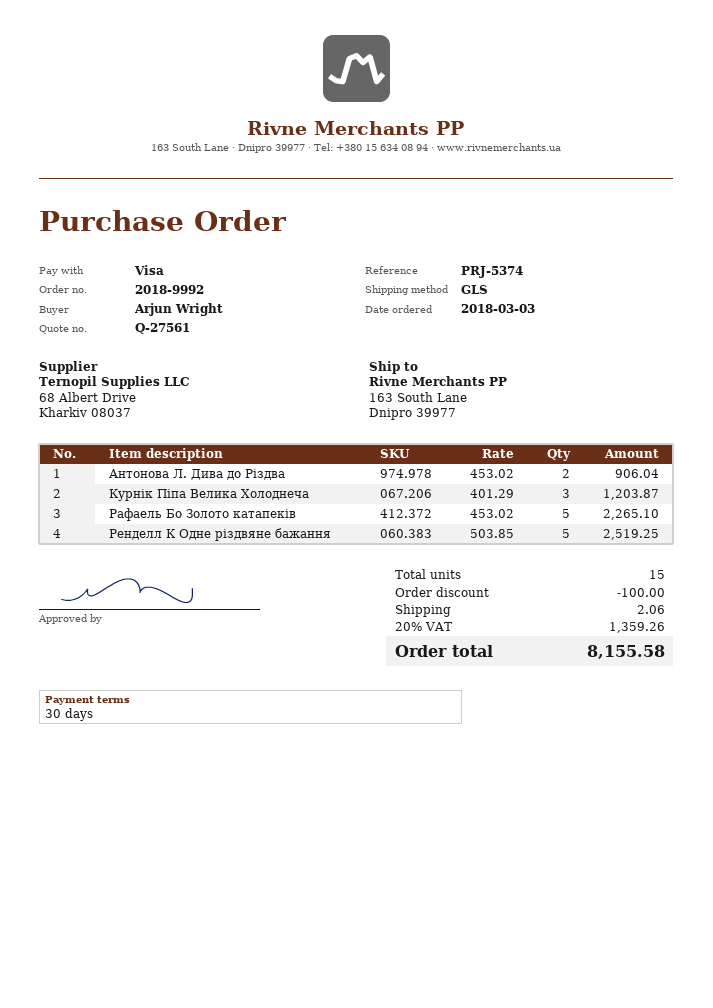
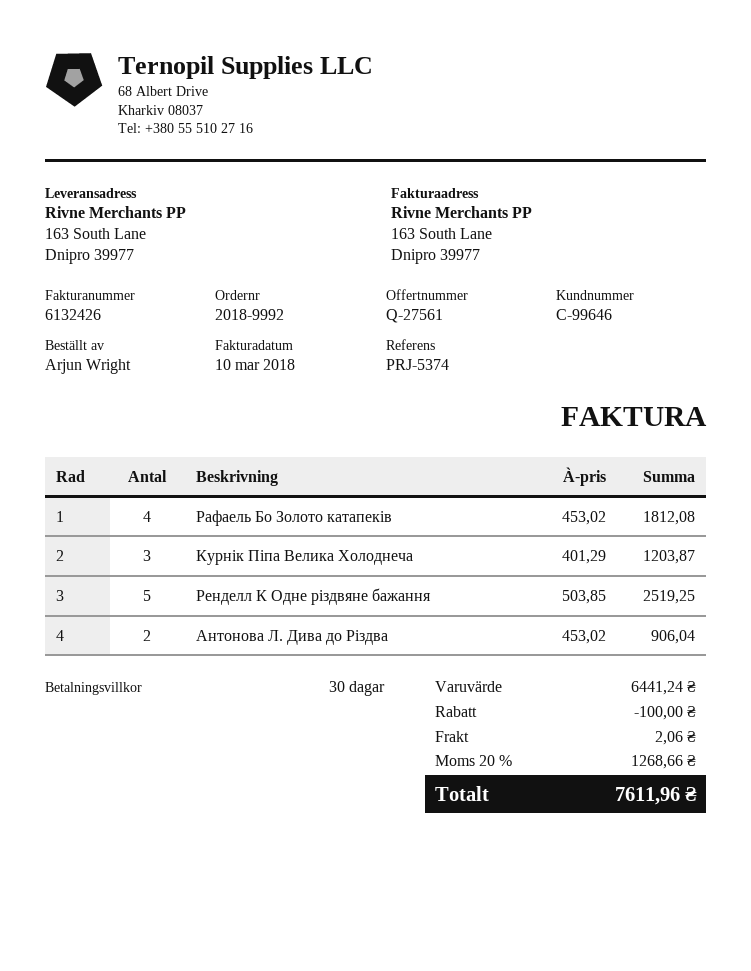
Рафаель Бо Золото катапеків: 5 x 453.02 = 2265.10 -> 4 x 453.02 = 1812.08
tax: 20% = 1359.26 -> 20% = 1268.66
total: 8155.58 -> 7611.96

